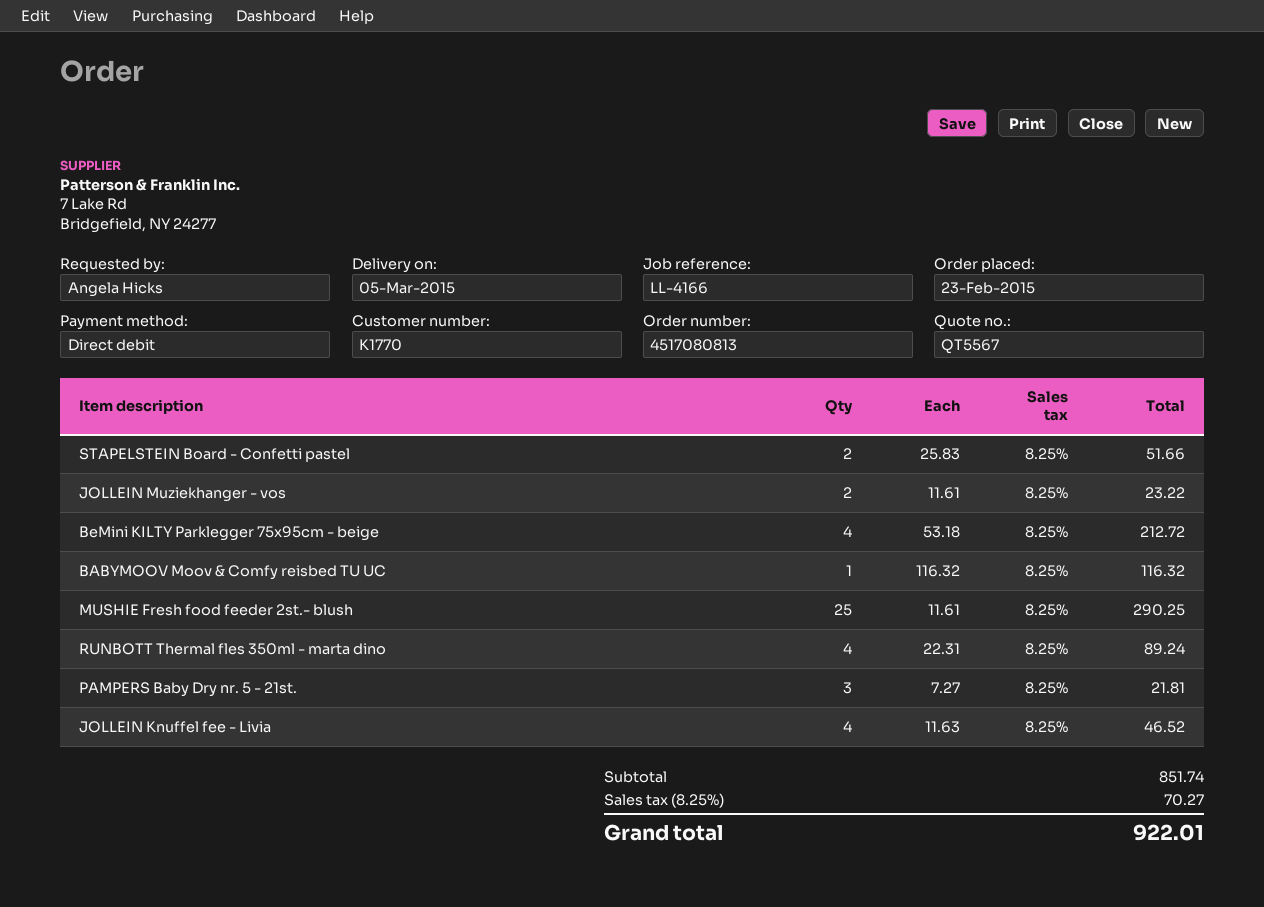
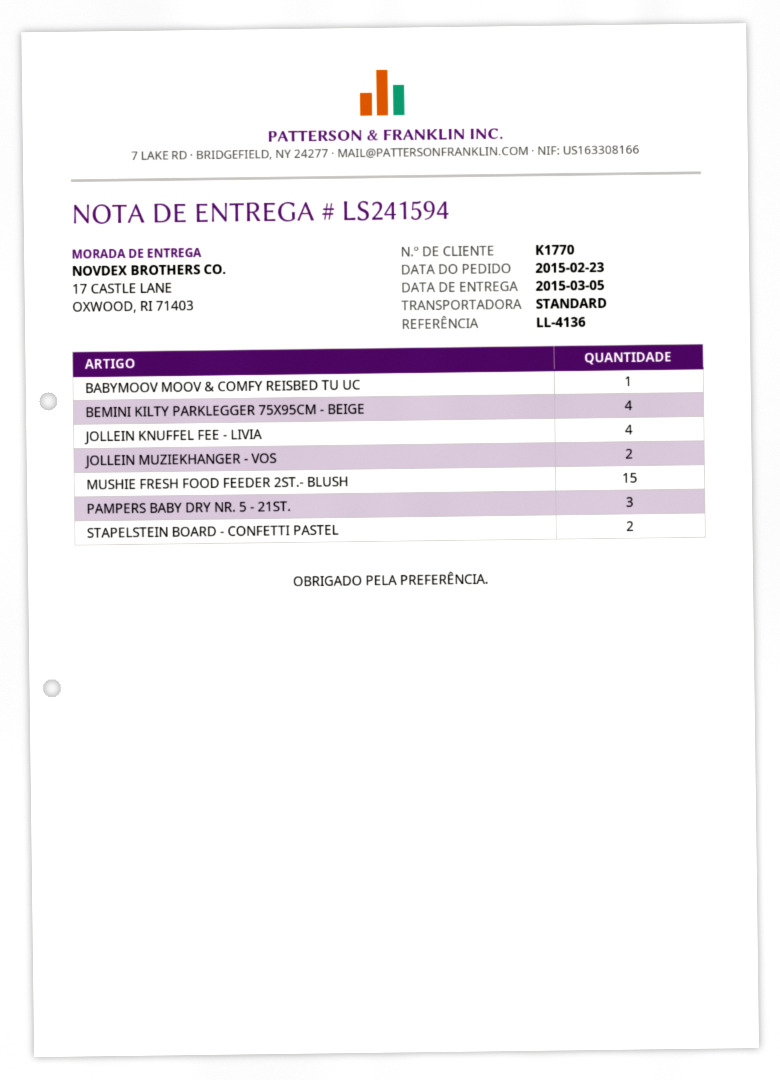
reference: LL-4166 -> LL-4136
MUSHIE Fresh food feeder 2st.- blush: 25 -> 15
RUNBOTT Thermal fles 350ml - marta dino: 4 -> none

